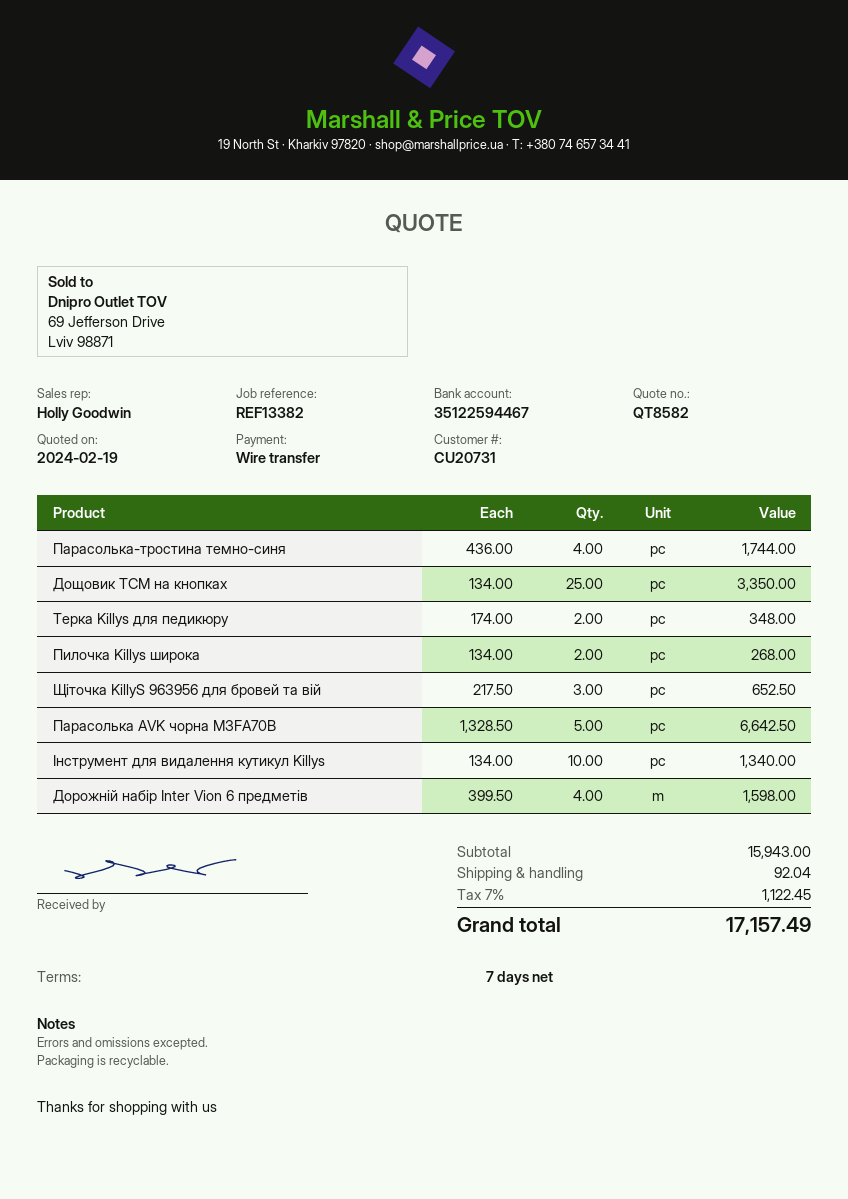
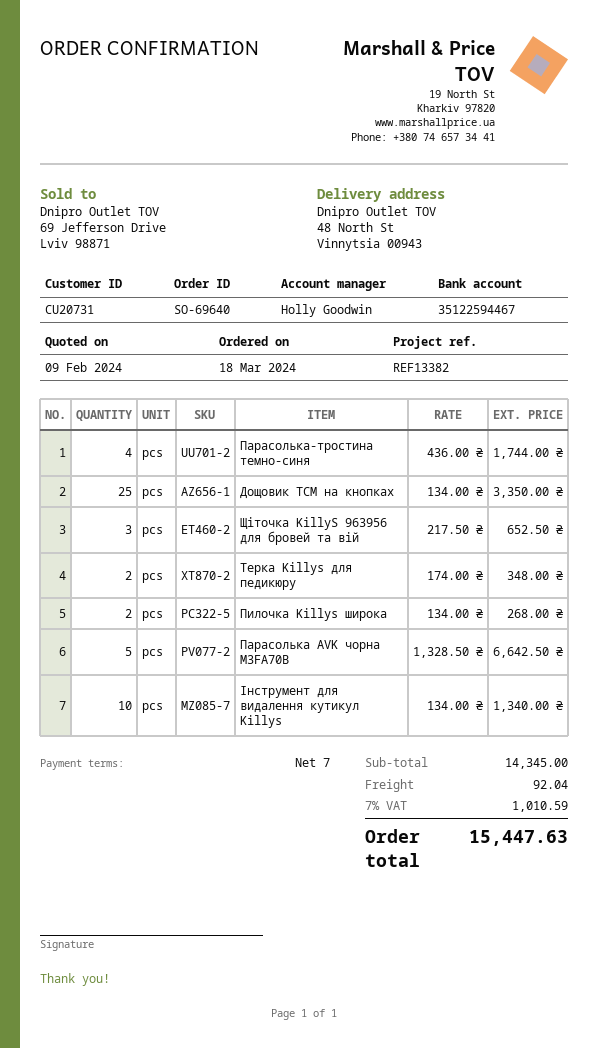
quote date: 2024-02-19 -> 2024-02-09
Дорожній набір Inter Vion 6 предметів: 4 x 399.50 = 1598.00 -> none
subtotal: 15943.00 -> 14345.00
tax: 7% = 1122.45 -> 7% = 1010.59
total: 17157.49 -> 15447.63

